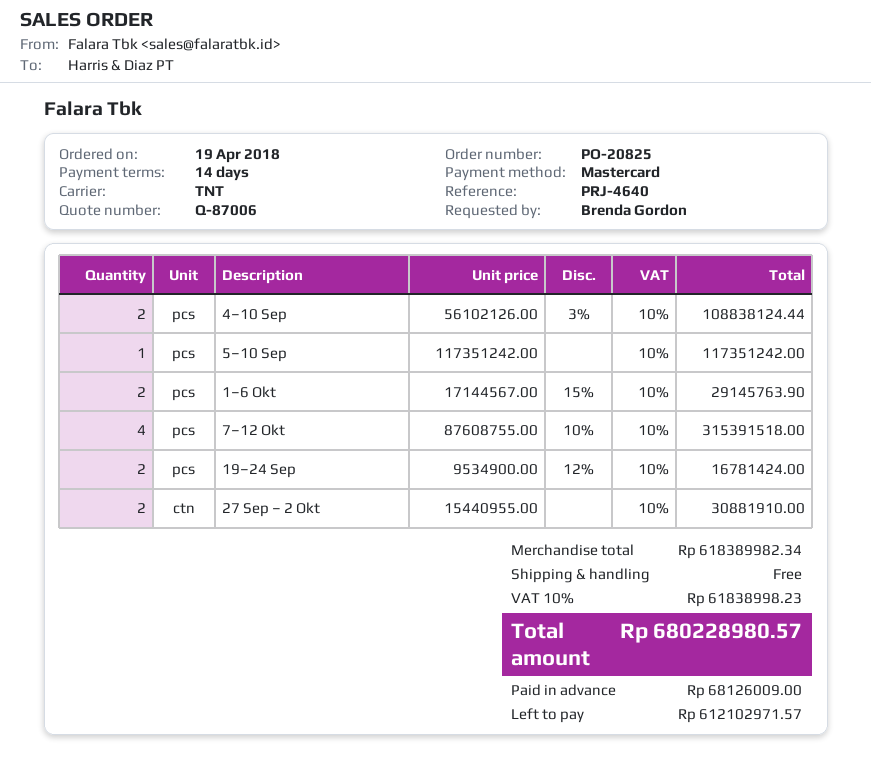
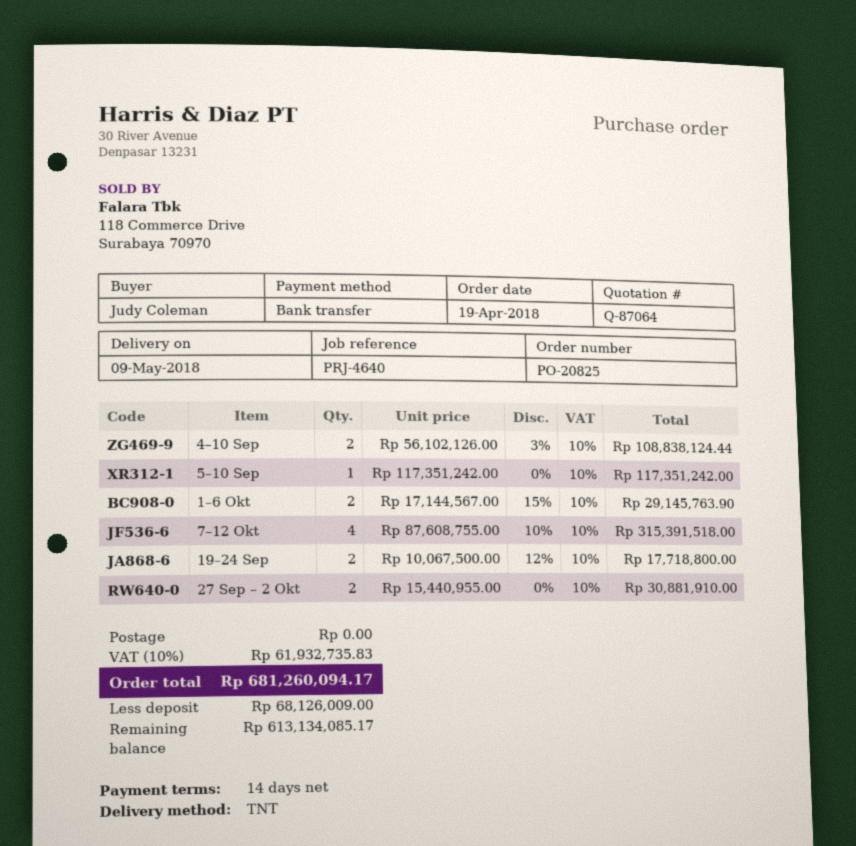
quote number: Q-87006 -> Q-87064
ordered by: Brenda Gordon -> Judy Coleman
payment method: Mastercard -> bank transfer
19–24 Sep: 2 x 9534900.00 - 12% = 16781424.00 -> 2 x 10067500.00 - 12% = 17718800.00
tax: 10% = 61838998.23 -> 10% = 61932735.83
total: 680228980.57 -> 681260094.17
balance: 612102971.57 -> 613134085.17

